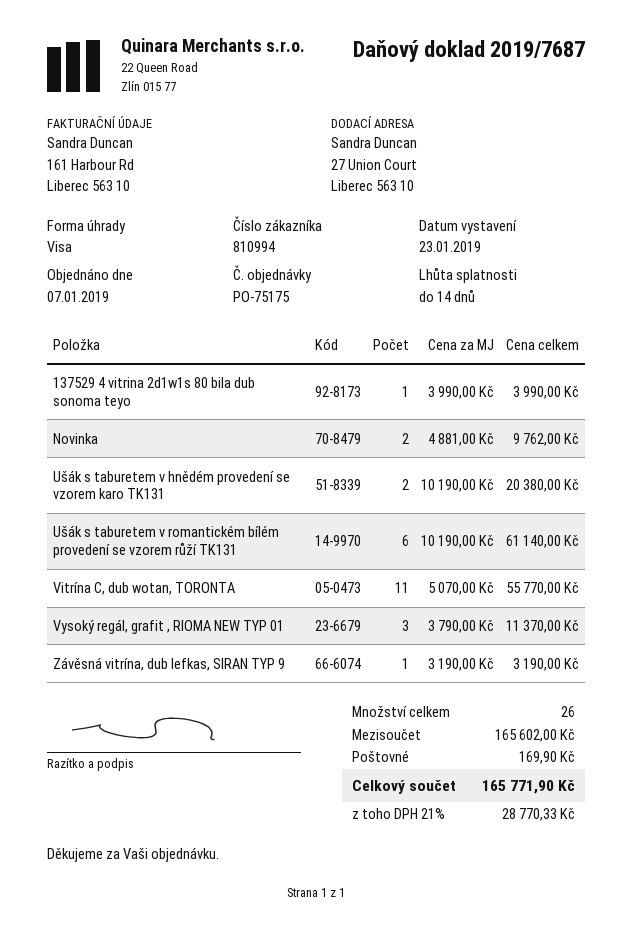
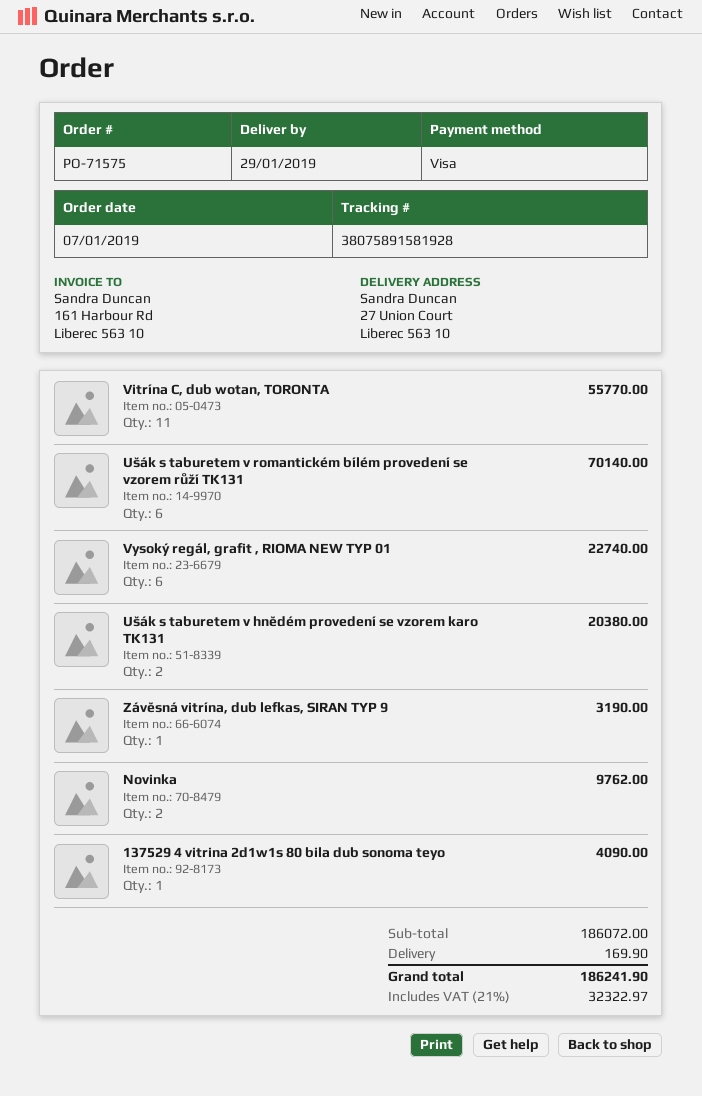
order number: PO-75175 -> PO-71575
137529 4 vitrina 2d1w1s 80 bila dub sonoma teyo: 1 for 3990.00 -> 1 for 4090.00
Ušák s taburetem v romantickém bílém provedení se vzorem růží TK131: 6 for 61140.00 -> 6 for 70140.00
Vysoký regál, grafit , RIOMA NEW TYP 01: 3 for 11370.00 -> 6 for 22740.00
subtotal: 165602.00 -> 186072.00
tax: 21% = 28770.33 -> 21% = 32322.97
total: 165771.90 -> 186241.90

